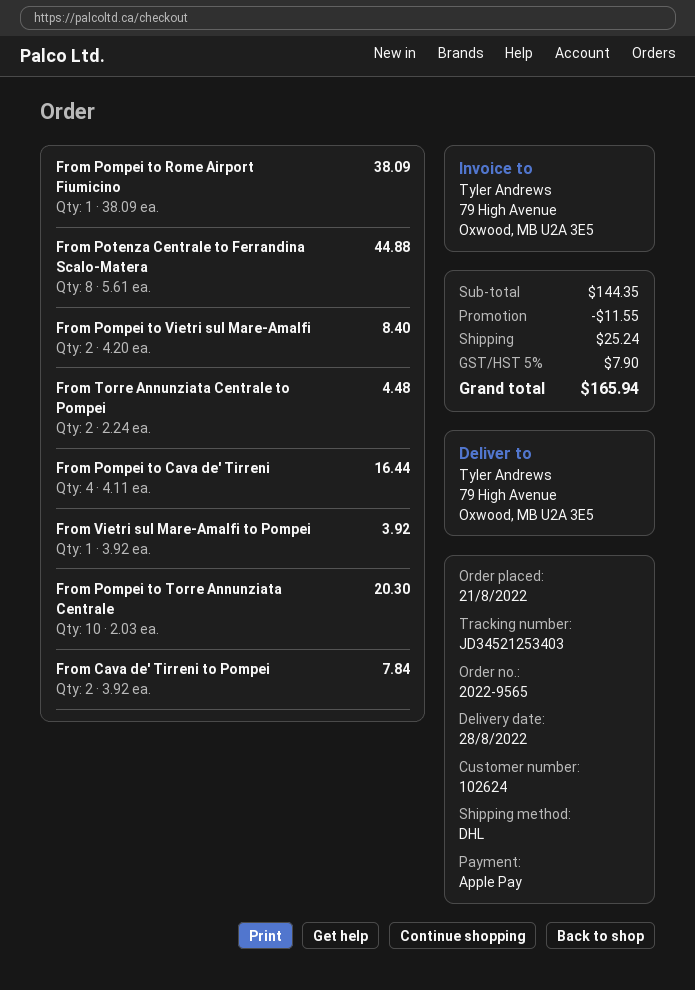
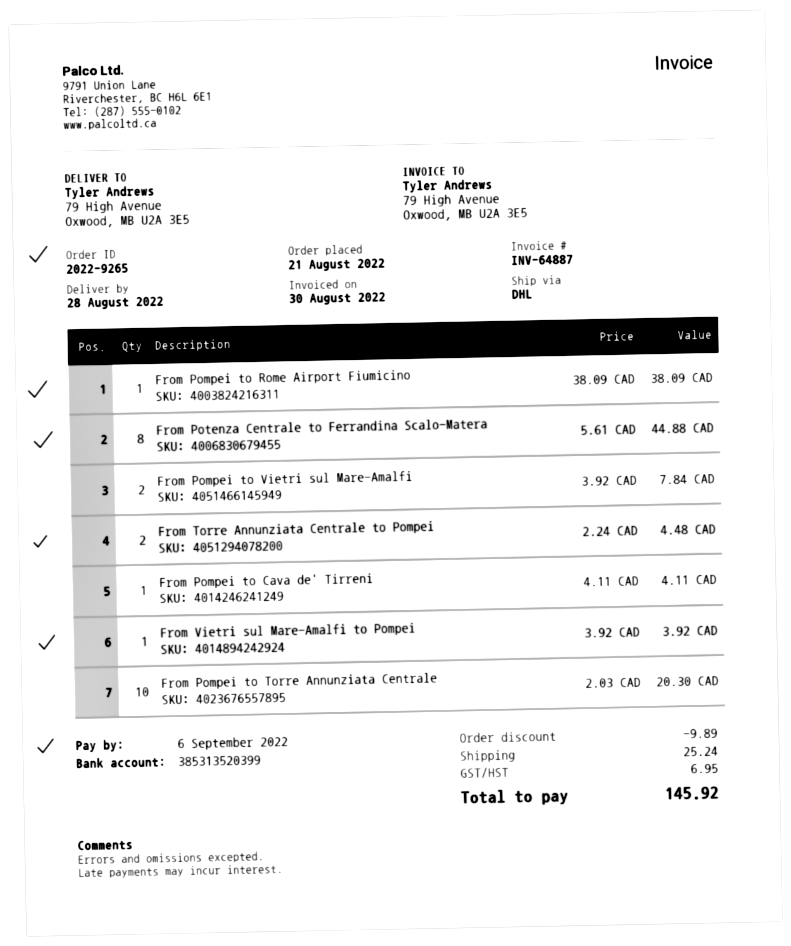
order number: 2022-9565 -> 2022-9265
From Pompei to Vietri sul Mare-Amalfi: 2 x 4.20 = 8.40 -> 2 x 3.92 = 7.84
From Pompei to Cava de' Tirreni: 4 x 4.11 = 16.44 -> 1 x 4.11 = 4.11
From Cava de' Tirreni to Pompei: 2 x 3.92 = 7.84 -> none
discount: 11.55 -> 9.89
tax: 7.90 -> 6.95
total: 165.94 -> 145.92

